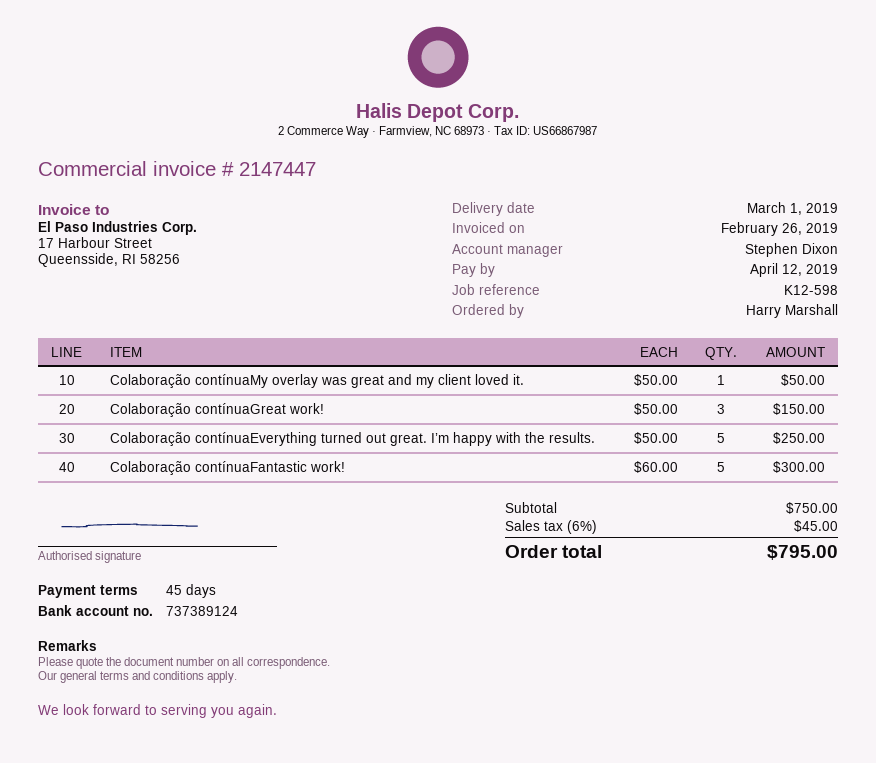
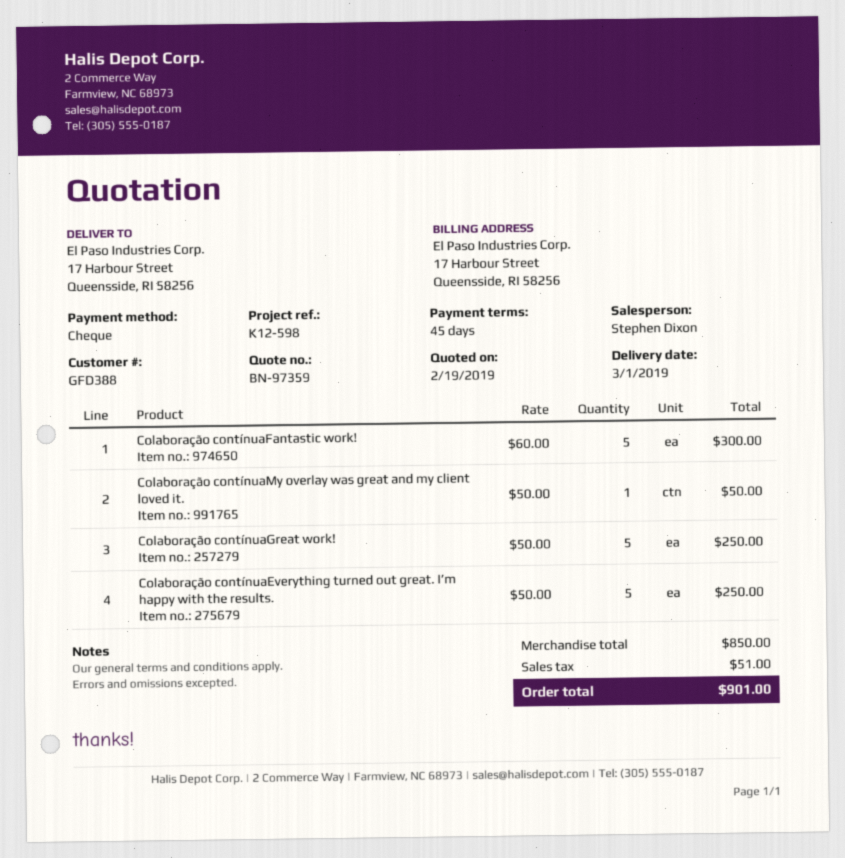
Colaboração contínuaGreat work!: 3 x 50.00 = 150.00 -> 5 x 50.00 = 250.00
subtotal: 750.00 -> 850.00
tax: 45.00 -> 51.00
total: 795.00 -> 901.00

